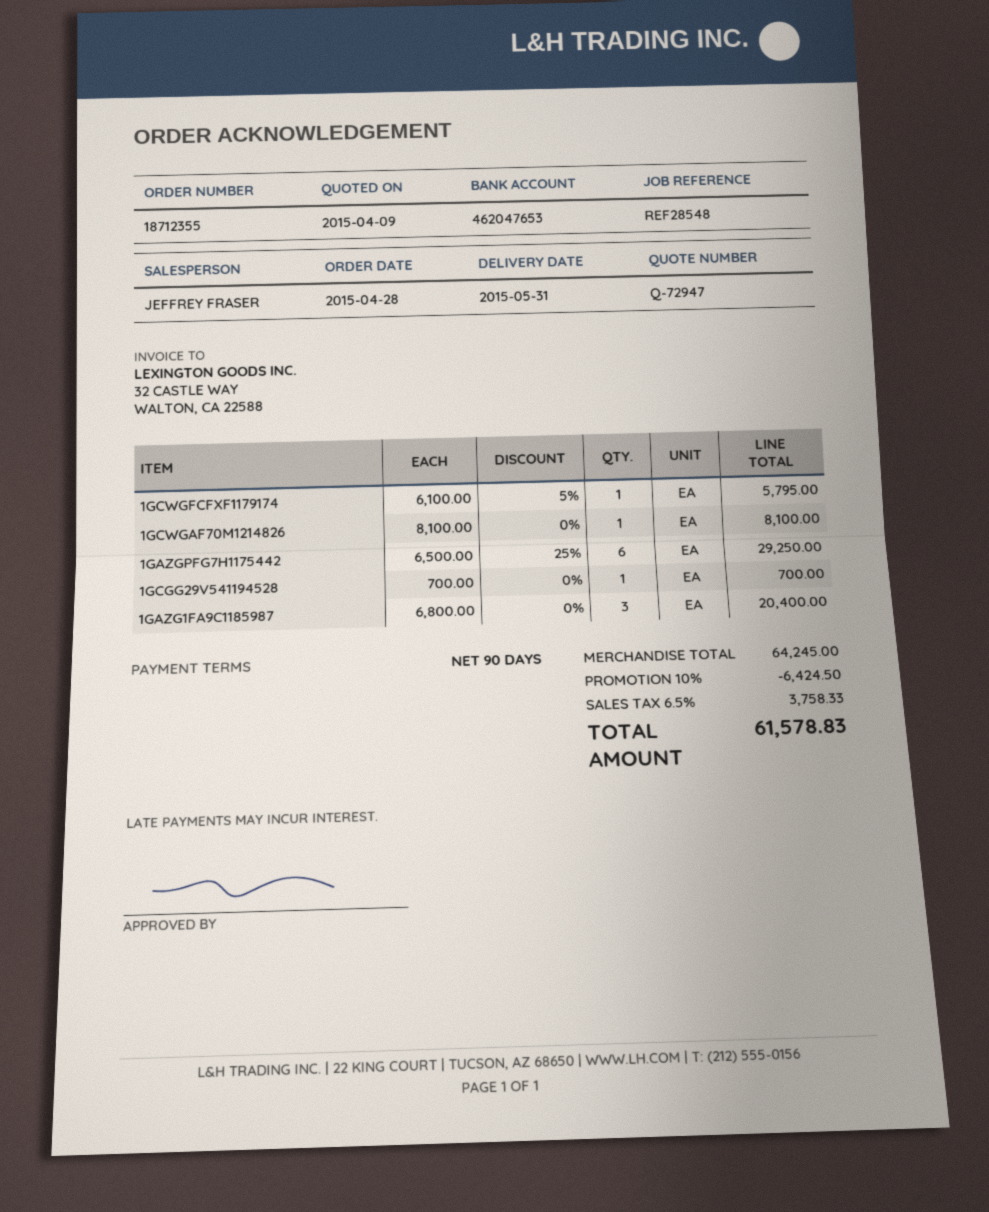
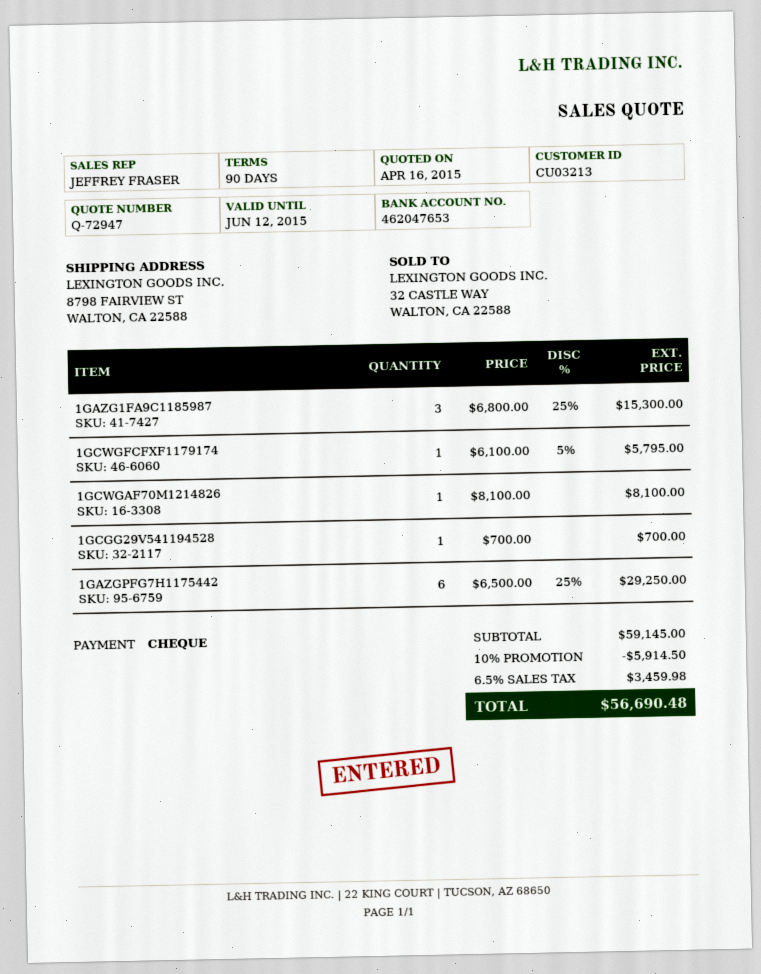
quote date: 2015-04-09 -> 2015-04-16
1GAZG1FA9C1185987: 3 x 6800.00 = 20400.00 -> 3 x 6800.00 - 25% = 15300.00
subtotal: 64245.00 -> 59145.00
discount: 10% = 6424.50 -> 10% = 5914.50
tax: 6.5% = 3758.33 -> 6.5% = 3459.98
total: 61578.83 -> 56690.48

